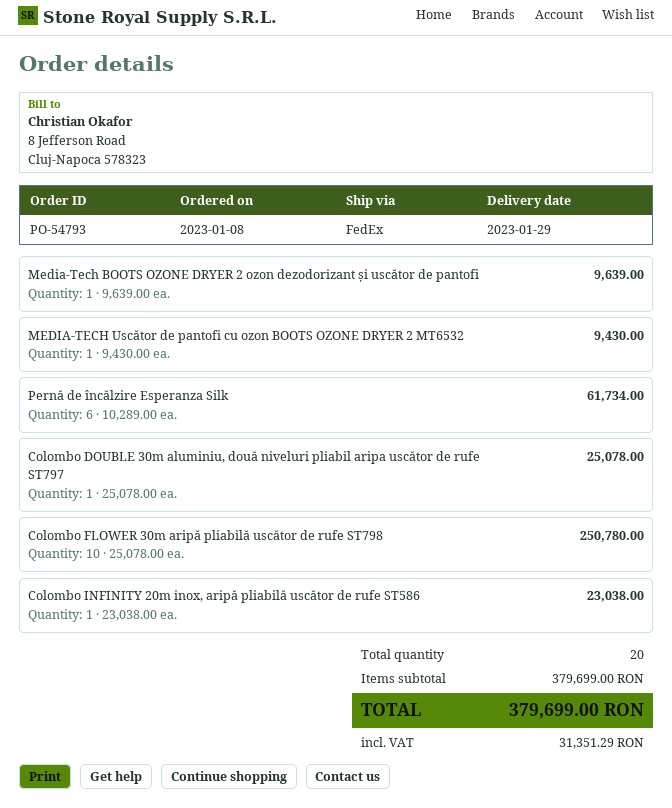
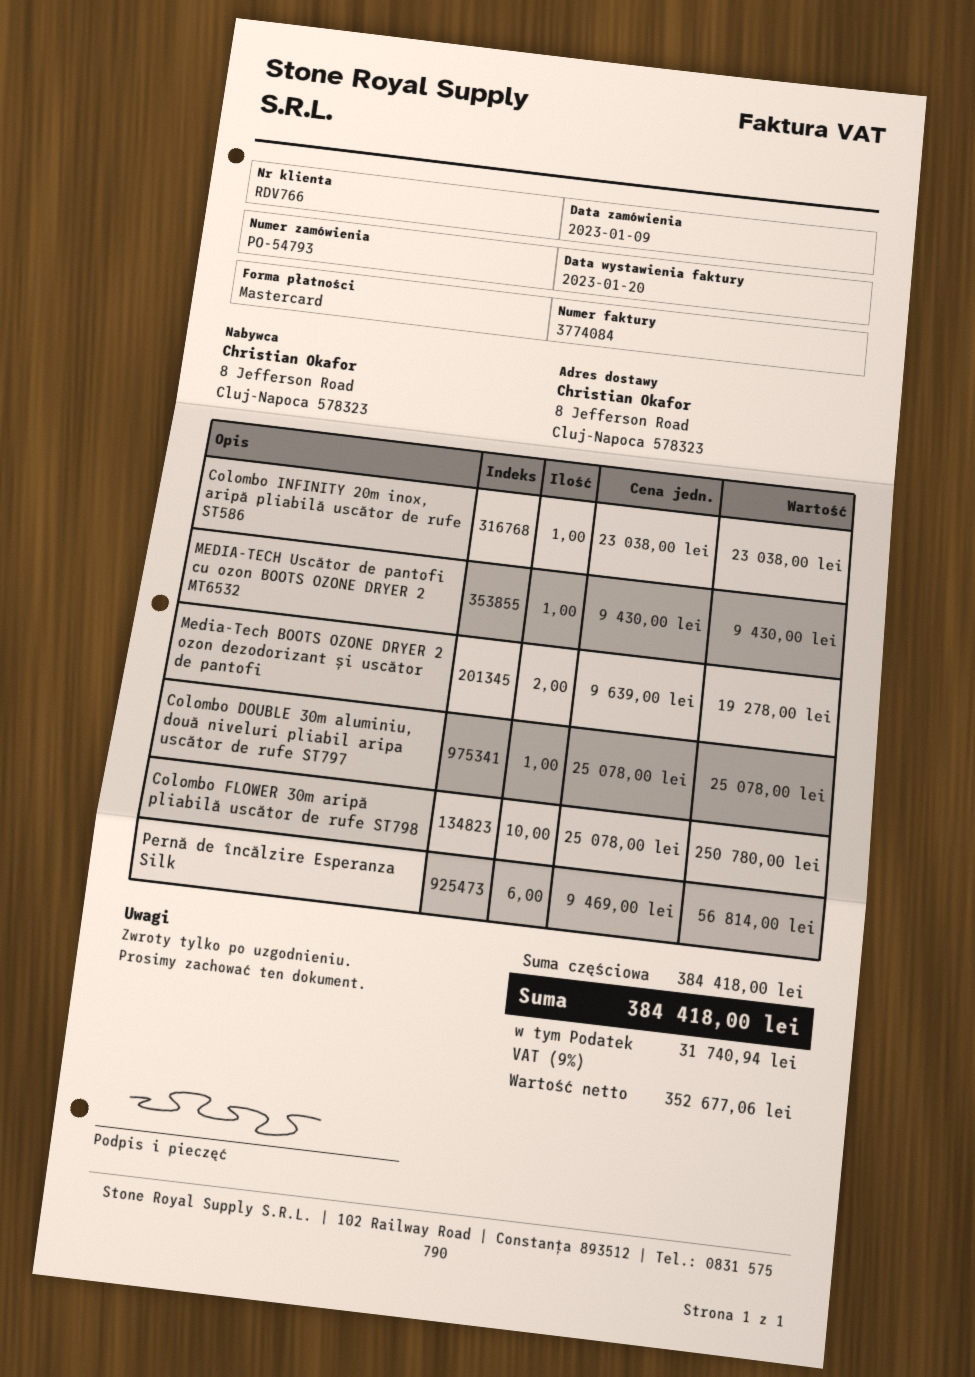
order date: 2023-01-08 -> 2023-01-09
Media-Tech BOOTS OZONE DRYER 2 ozon dezodorizant și uscător de pantofi: 1 x 9639.00 = 9639.00 -> 2 x 9639.00 = 19278.00
Pernă de încălzire Esperanza Silk: 6 x 10289.00 = 61734.00 -> 6 x 9469.00 = 56814.00
subtotal: 379699.00 -> 384418.00
tax: 31351.29 -> 31740.94
total: 379699.00 -> 384418.00

